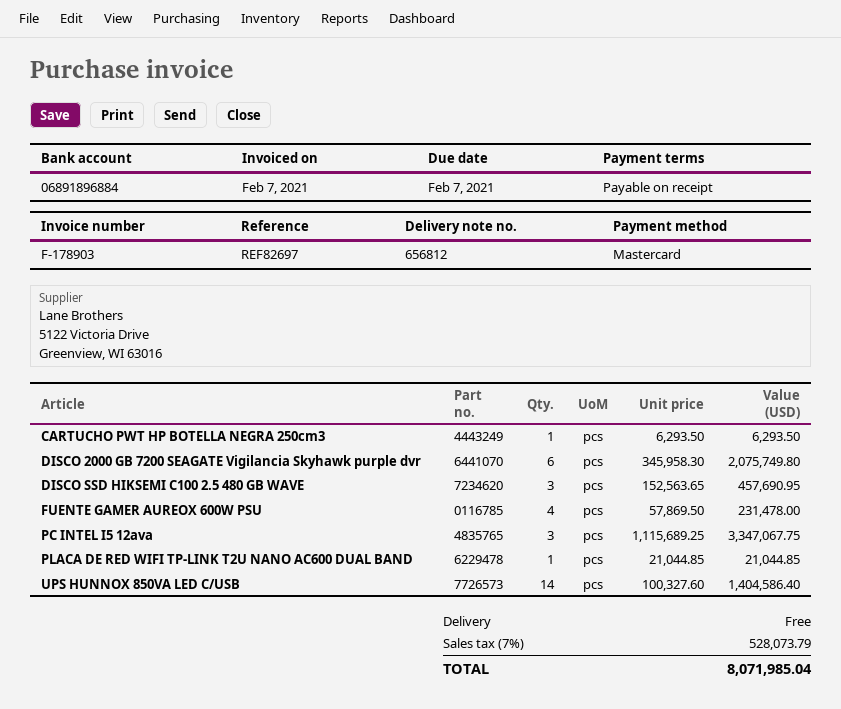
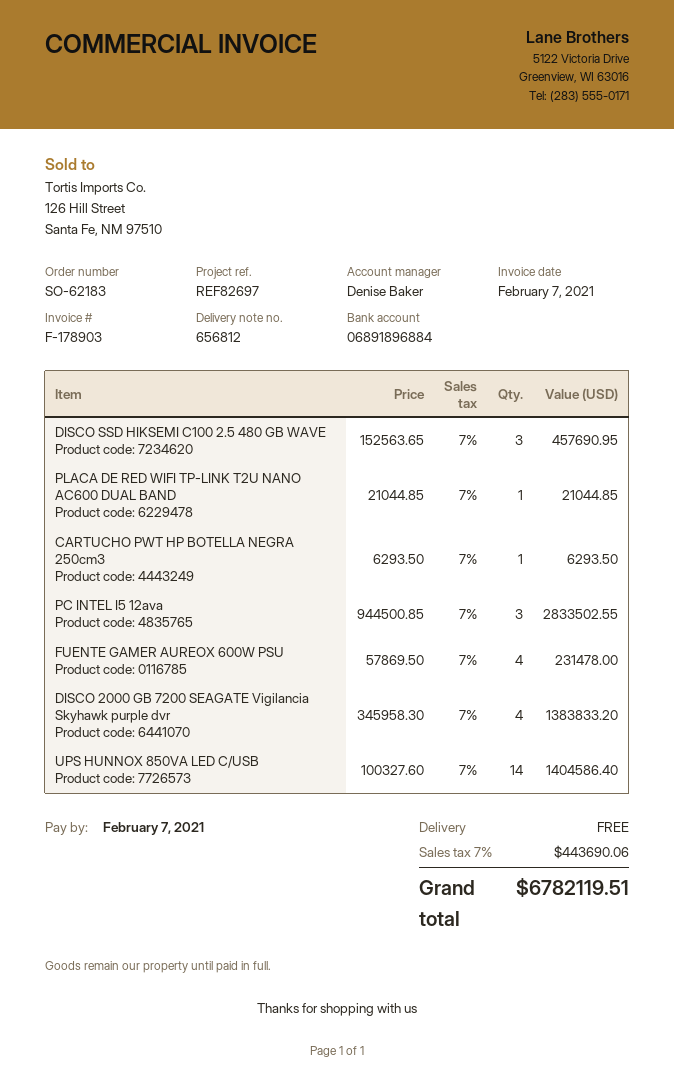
DISCO 2000 GB 7200 SEAGATE Vigilancia Skyhawk purple dvr: 6 x 345958.30 = 2075749.80 -> 4 x 345958.30 = 1383833.20
PC INTEL I5 12ava: 3 x 1115689.25 = 3347067.75 -> 3 x 944500.85 = 2833502.55
tax: 7% = 528073.79 -> 7% = 443690.06
total: 8071985.04 -> 6782119.51

